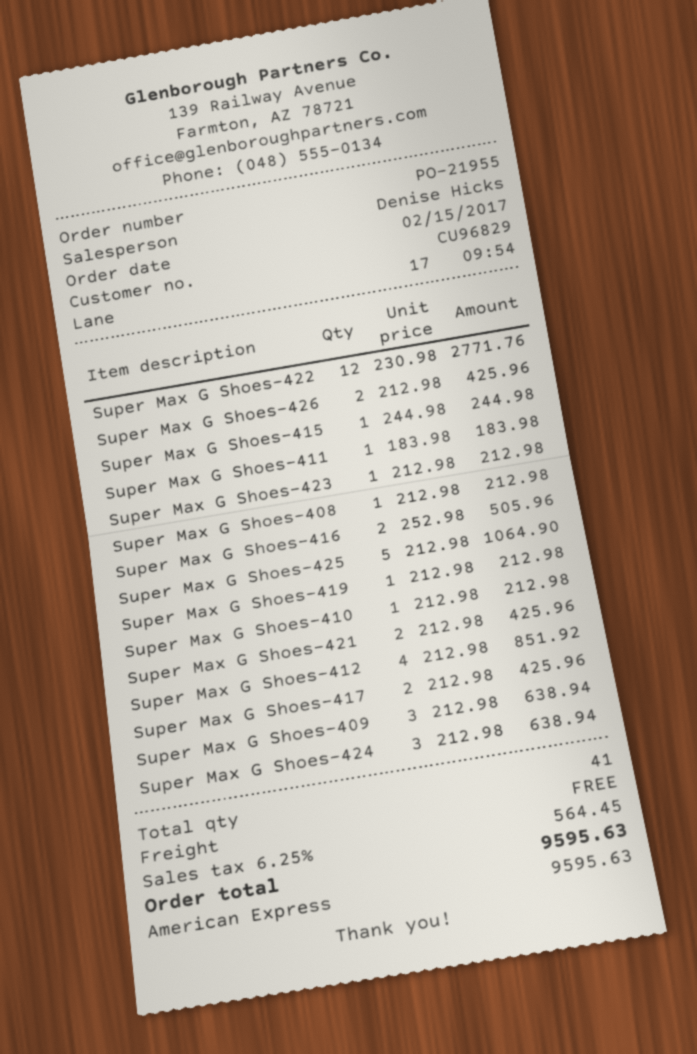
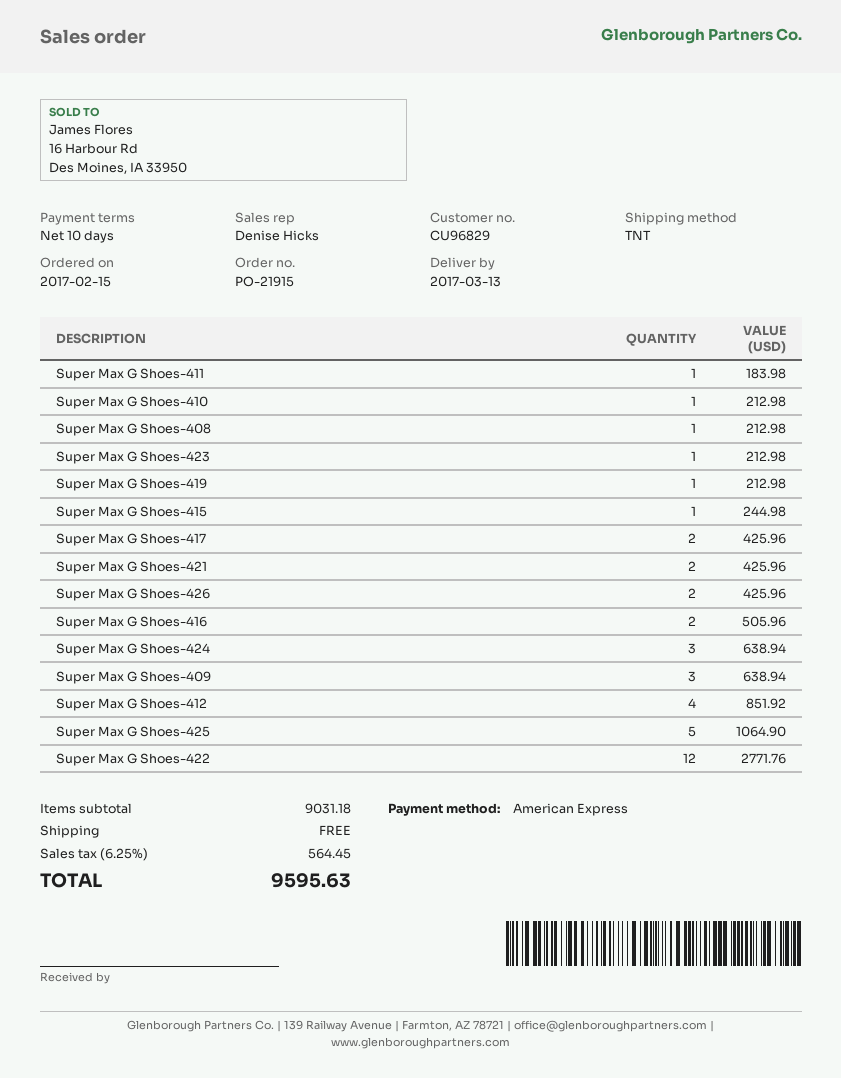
order number: PO-21955 -> PO-21915

